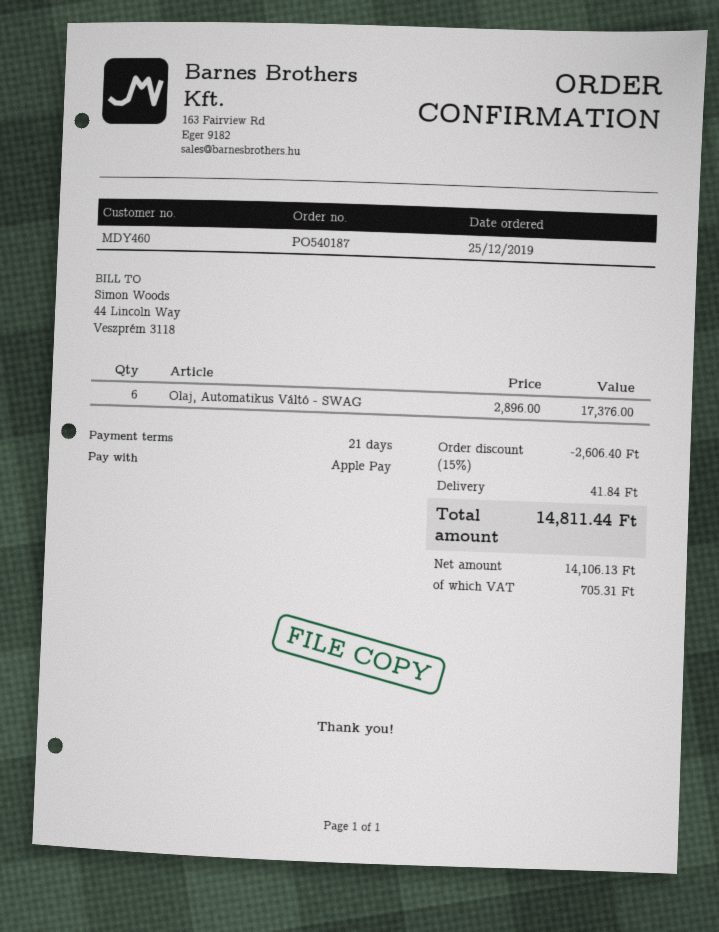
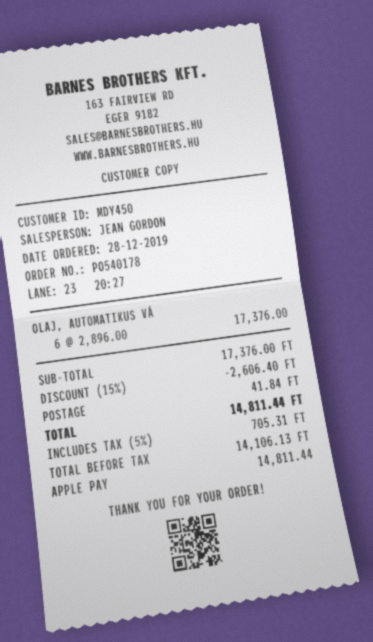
order number: PO540187 -> PO540178
order date: 2019-12-25 -> 2019-12-28
customer number: MDY460 -> MDY450

